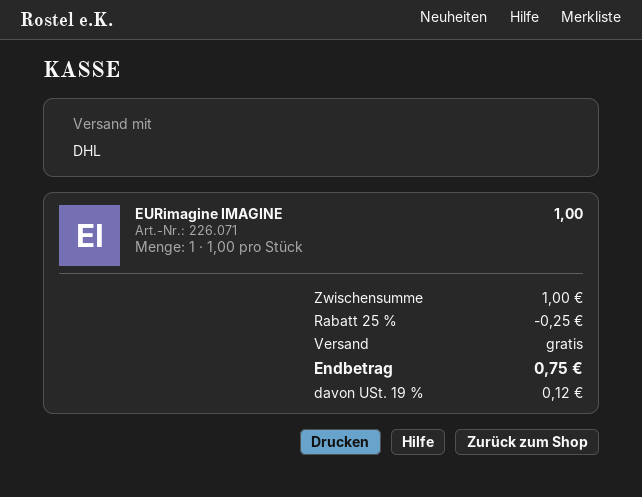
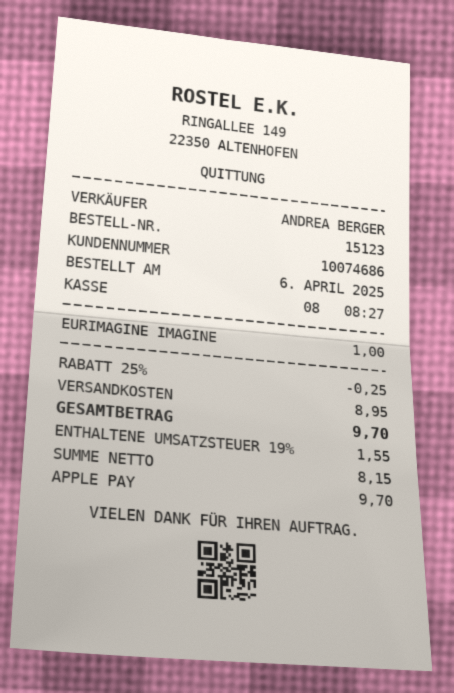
shipping: 0.00 -> 8.95
tax: 19% = 0.12 -> 19% = 1.55
total: 0.75 -> 9.70

